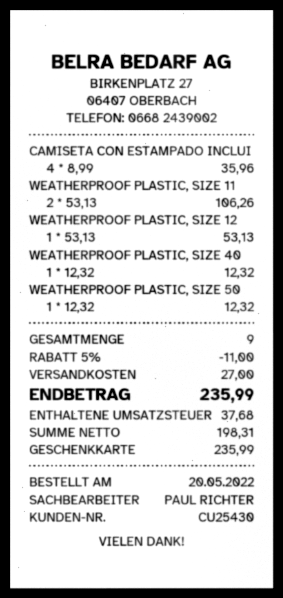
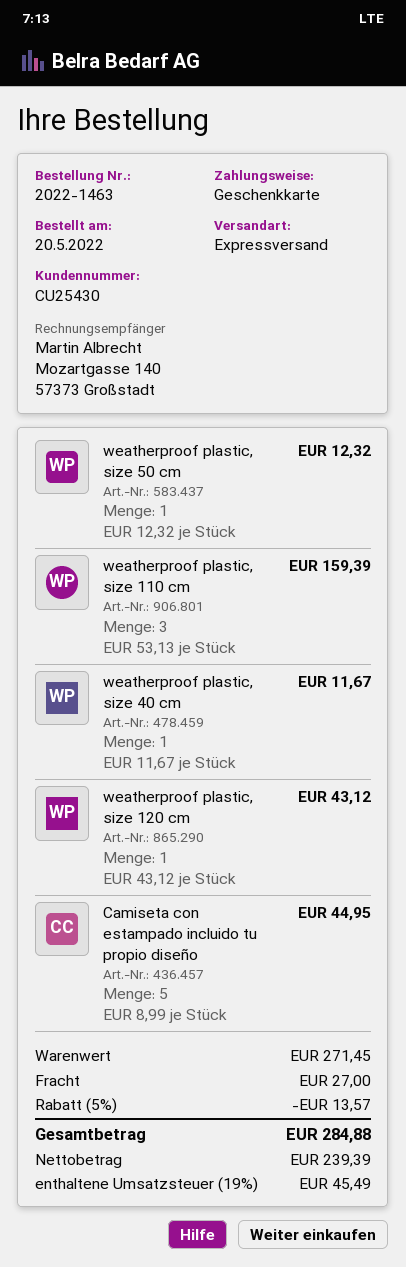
CAMISETA CON ESTAMPADO INCLUI: 4 x 8.99 = 35.96 -> 5 x 8.99 = 44.95
WEATHERPROOF PLASTIC, SIZE 11: 2 x 53.13 = 106.26 -> 3 x 53.13 = 159.39
WEATHERPROOF PLASTIC, SIZE 12: 1 x 53.13 = 53.13 -> 1 x 43.12 = 43.12
WEATHERPROOF PLASTIC, SIZE 40: 1 x 12.32 = 12.32 -> 1 x 11.67 = 11.67
discount: 5% = 11.00 -> 5% = 13.57
net: 198.31 -> 239.39
tax: 37.68 -> 45.49
total: 235.99 -> 284.88

